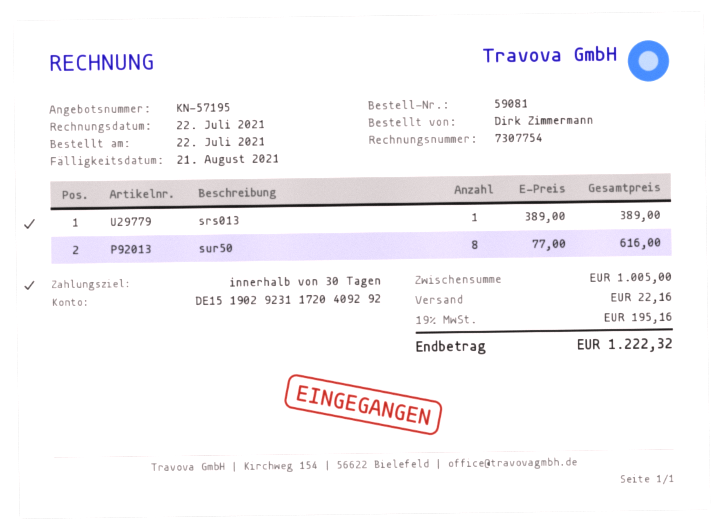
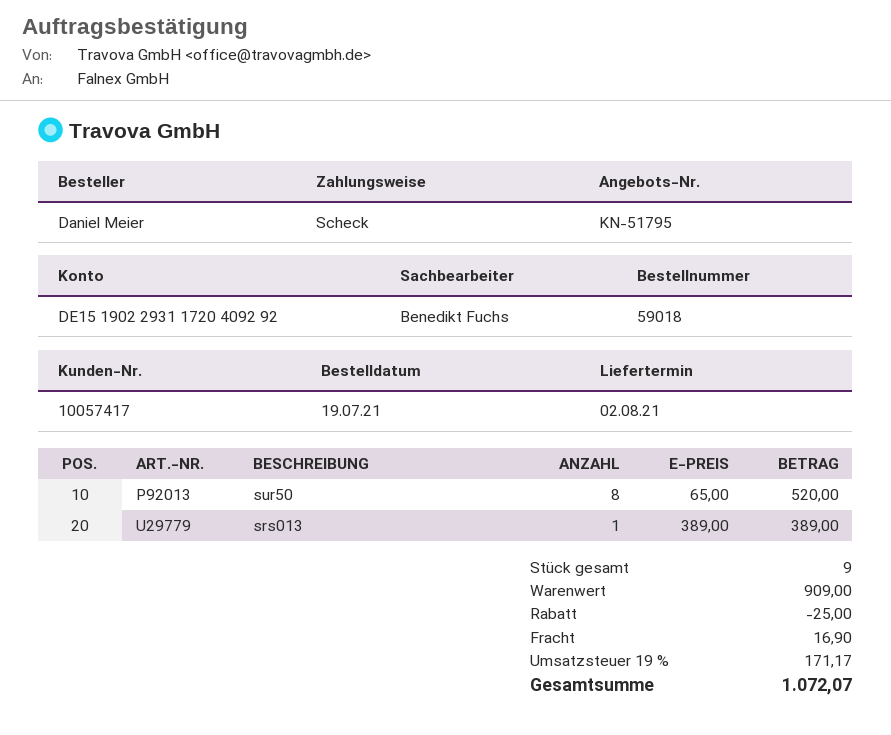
quote number: KN-57195 -> KN-51795
order number: 59081 -> 59018
order date: 2021-07-22 -> 2021-07-19
ordered by: Dirk Zimmermann -> Daniel Meier
bank account: DE15190292311720409292 -> DE15190229311720409292
sur50: 8 x 77.00 = 616.00 -> 8 x 65.00 = 520.00
subtotal: 1005.00 -> 909.00
discount: none -> 25.00
shipping: 22.16 -> 16.90
tax: 19% = 195.16 -> 19% = 171.17
total: 1222.32 -> 1072.07

